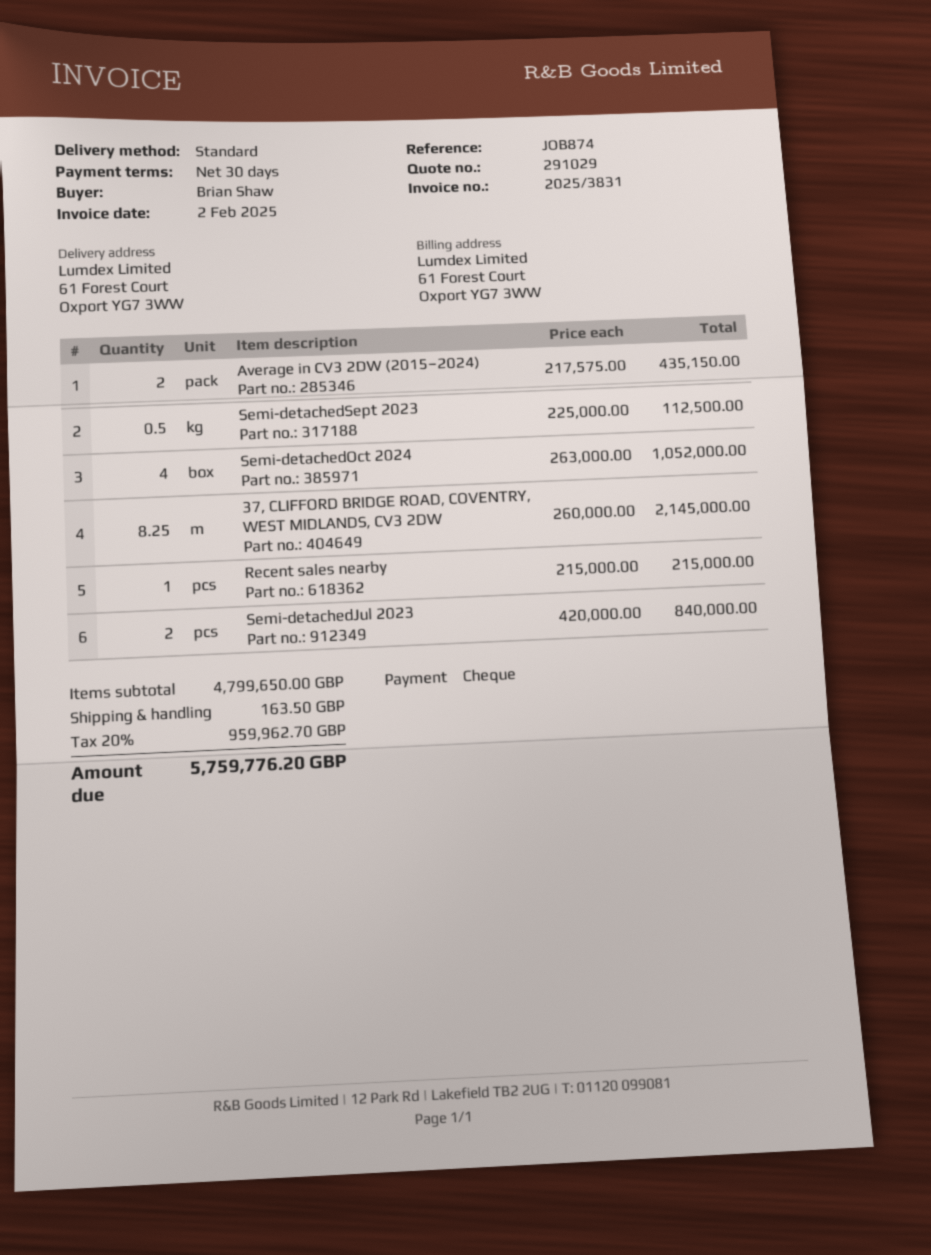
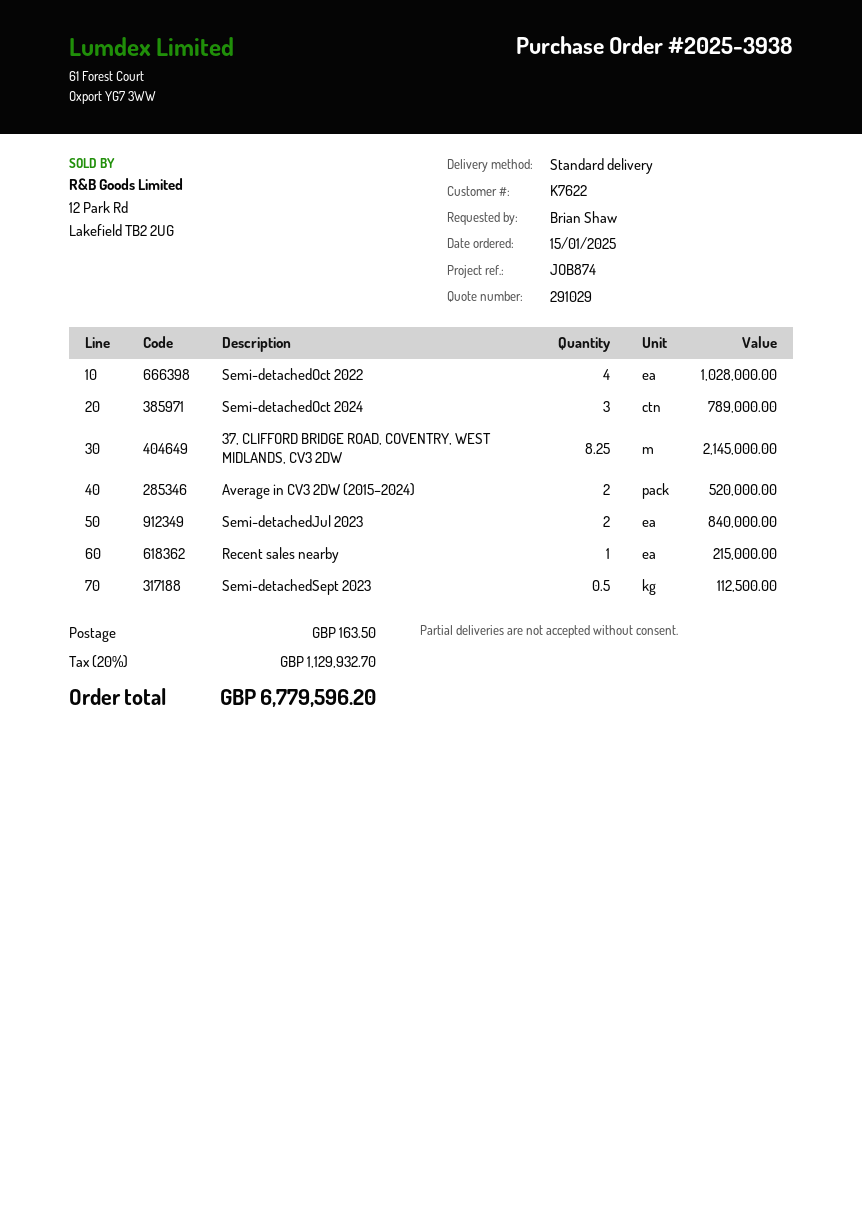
Average in CV3 2DW (2015–2024): 2 for 435150.00 -> 2 for 520000.00
Semi-detachedOct 2024: 4 for 1052000.00 -> 3 for 789000.00
Semi-detachedOct 2022: none -> 4 for 1028000.00
tax: 20% = 959962.70 -> 20% = 1129932.70
total: 5759776.20 -> 6779596.20

